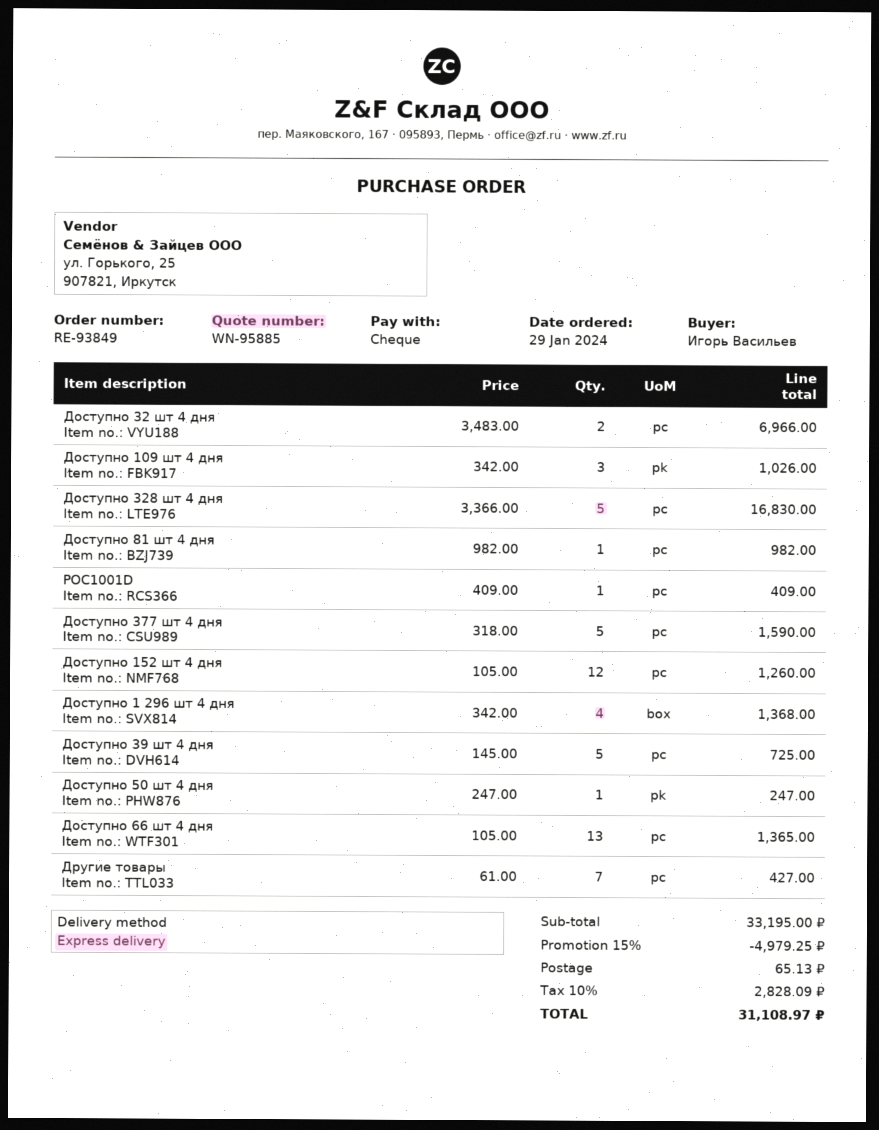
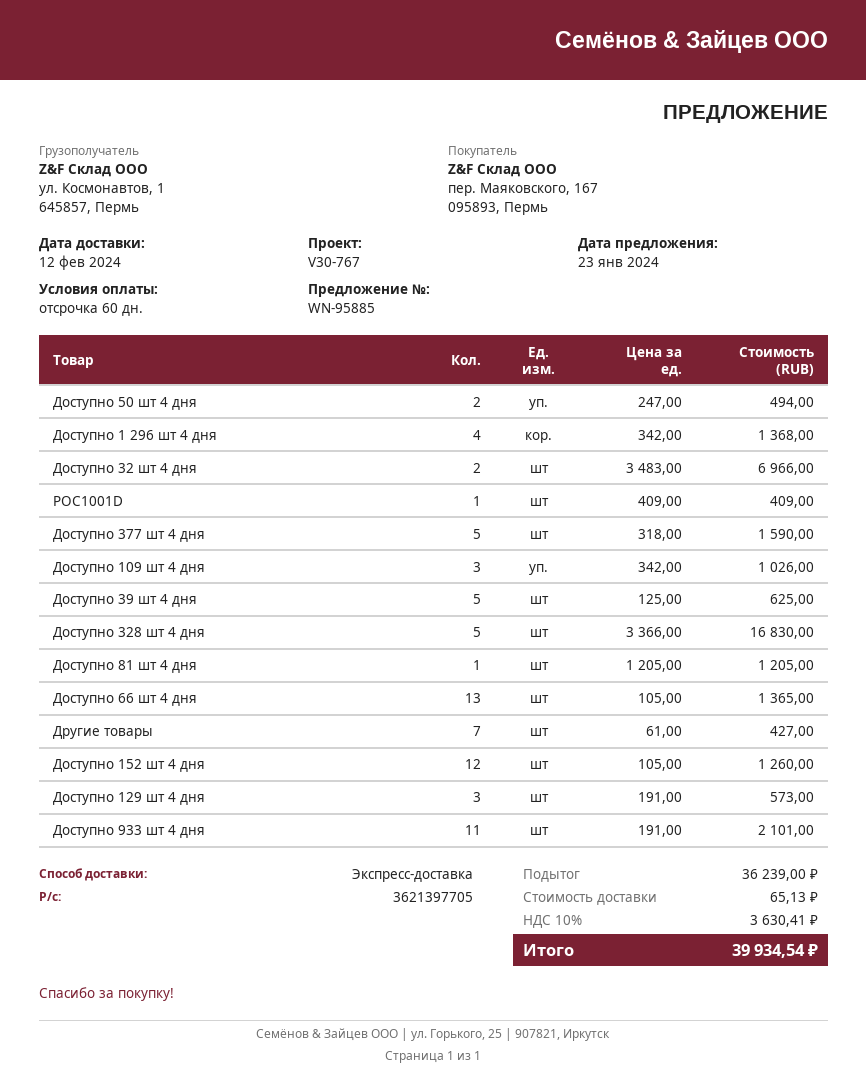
Доступно 81 шт 4 дня: 1 x 982.00 = 982.00 -> 1 x 1205.00 = 1205.00
Доступно 39 шт 4 дня: 5 x 145.00 = 725.00 -> 5 x 125.00 = 625.00
Доступно 50 шт 4 дня: 1 x 247.00 = 247.00 -> 2 x 247.00 = 494.00
Доступно 129 шт 4 дня: none -> 3 x 191.00 = 573.00
Доступно 933 шт 4 дня: none -> 11 x 191.00 = 2101.00
subtotal: 33195.00 -> 36239.00
discount: 15% = 4979.25 -> none
tax: 10% = 2828.09 -> 10% = 3630.41
total: 31108.97 -> 39934.54

